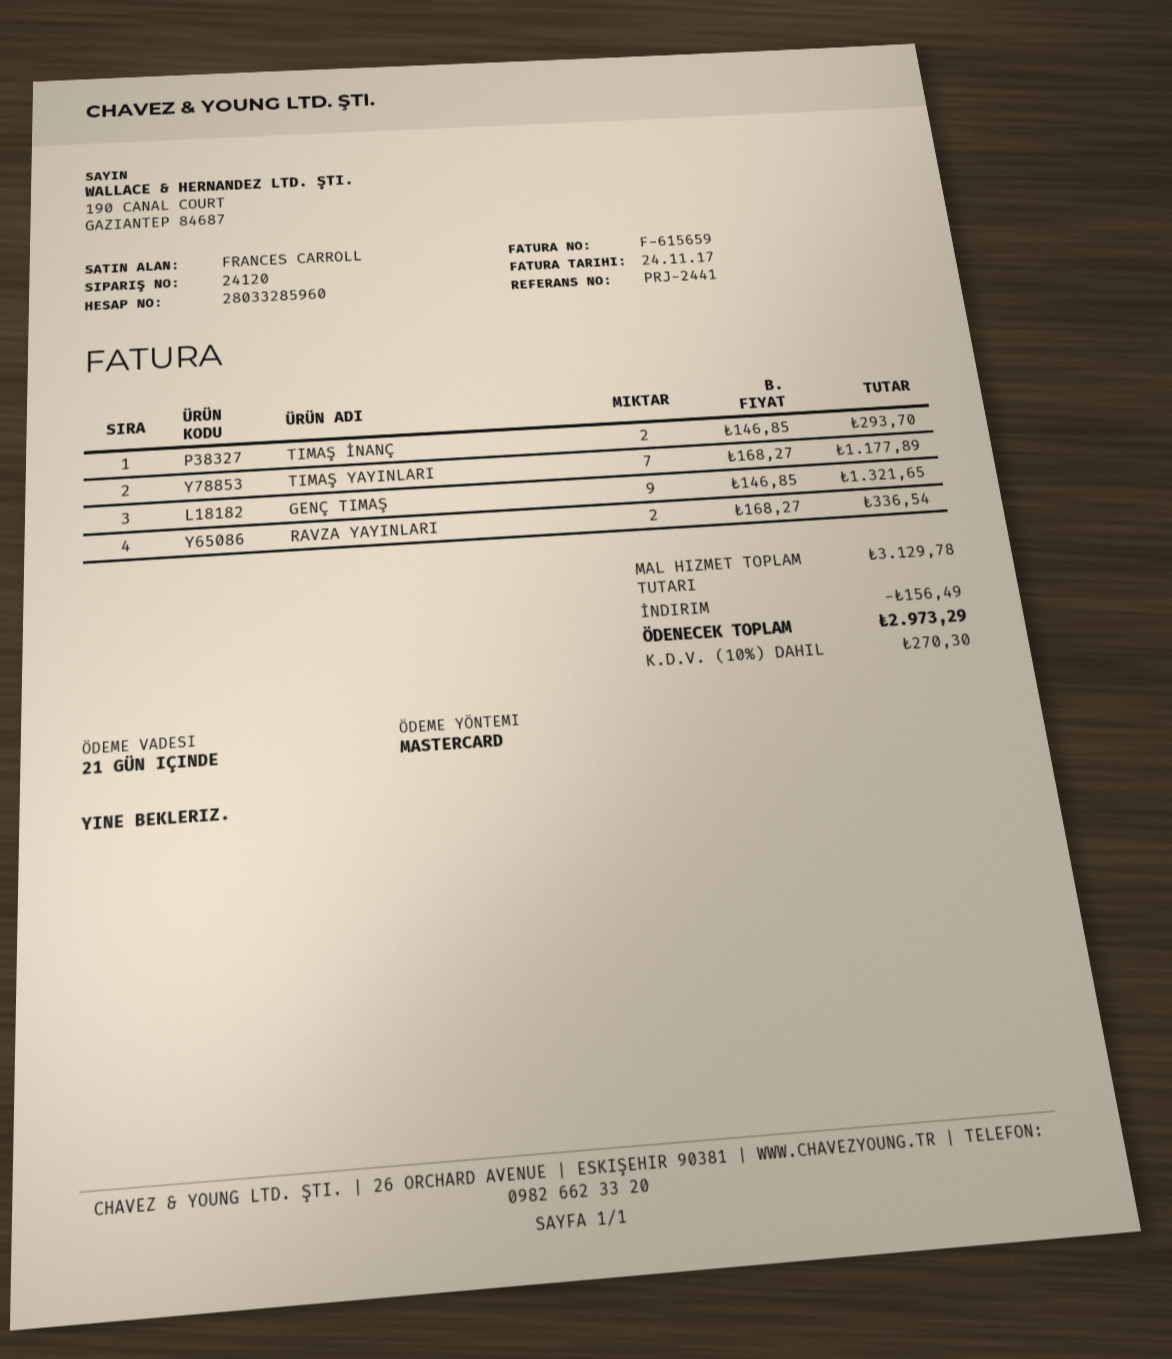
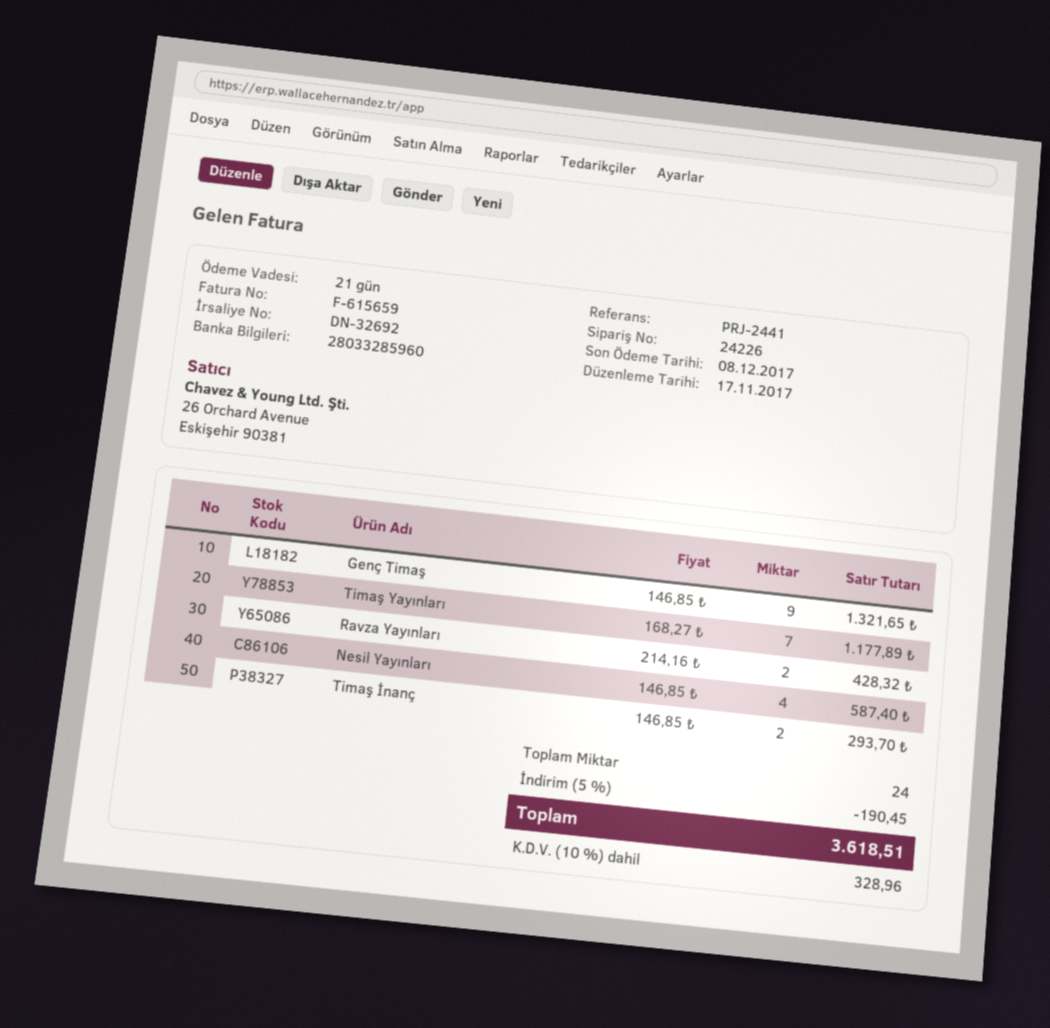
order number: 24120 -> 24226
invoice date: 2017-11-24 -> 2017-11-17
RAVZA YAYINLARI: 2 x 168.27 = 336.54 -> 2 x 214.16 = 428.32
Nesil Yayınları: none -> 4 x 146.85 = 587.40
discount: 156.49 -> 190.45
tax: 10% = 270.30 -> 10% = 328.96
total: 2973.29 -> 3618.51

